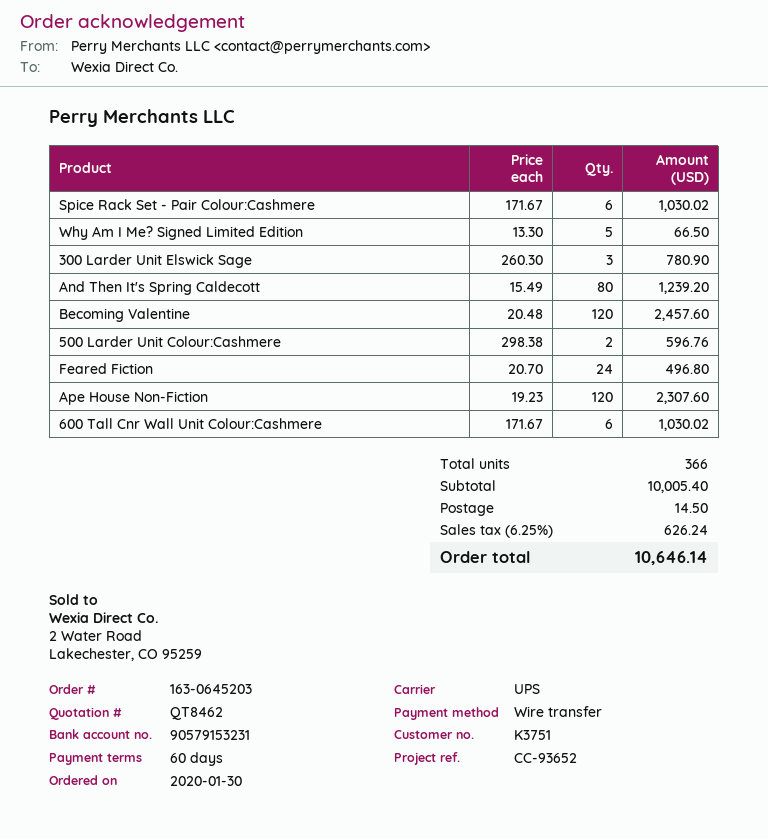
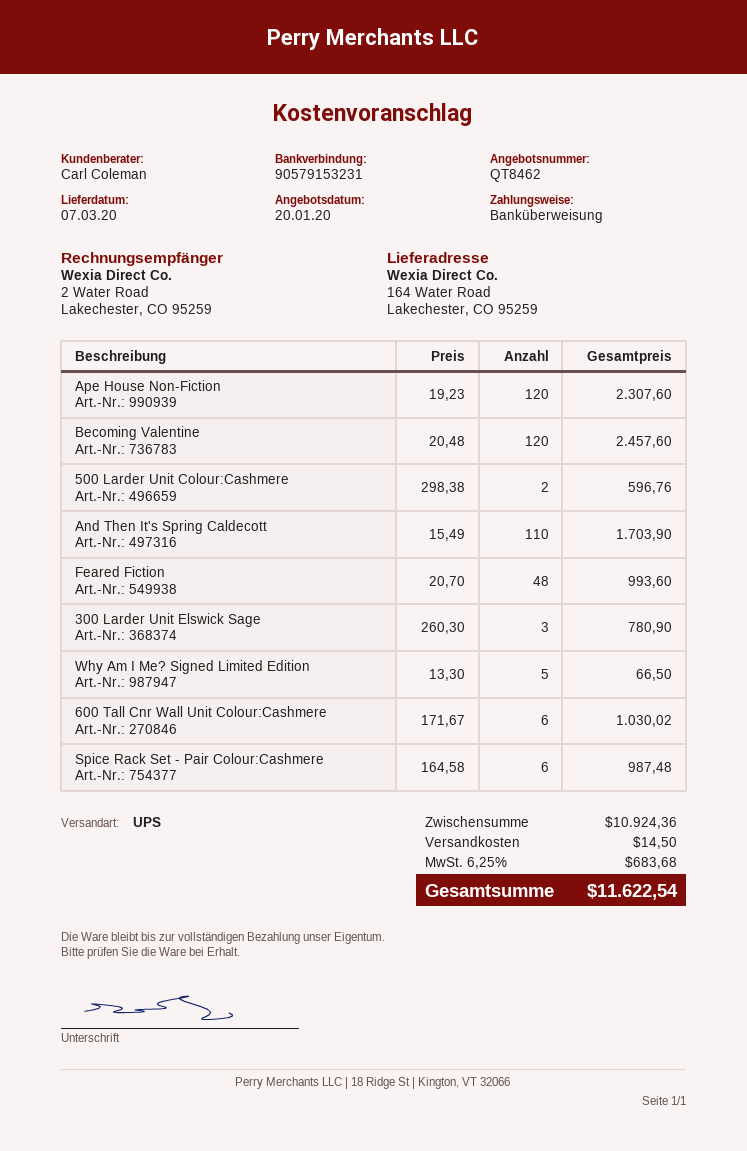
Spice Rack Set - Pair Colour:Cashmere: 6 x 171.67 = 1030.02 -> 6 x 164.58 = 987.48
And Then It's Spring Caldecott: 80 x 15.49 = 1239.20 -> 110 x 15.49 = 1703.90
Feared Fiction: 24 x 20.70 = 496.80 -> 48 x 20.70 = 993.60
subtotal: 10005.40 -> 10924.36
tax: 6.25% = 626.24 -> 6.25% = 683.68
total: 10646.14 -> 11622.54

